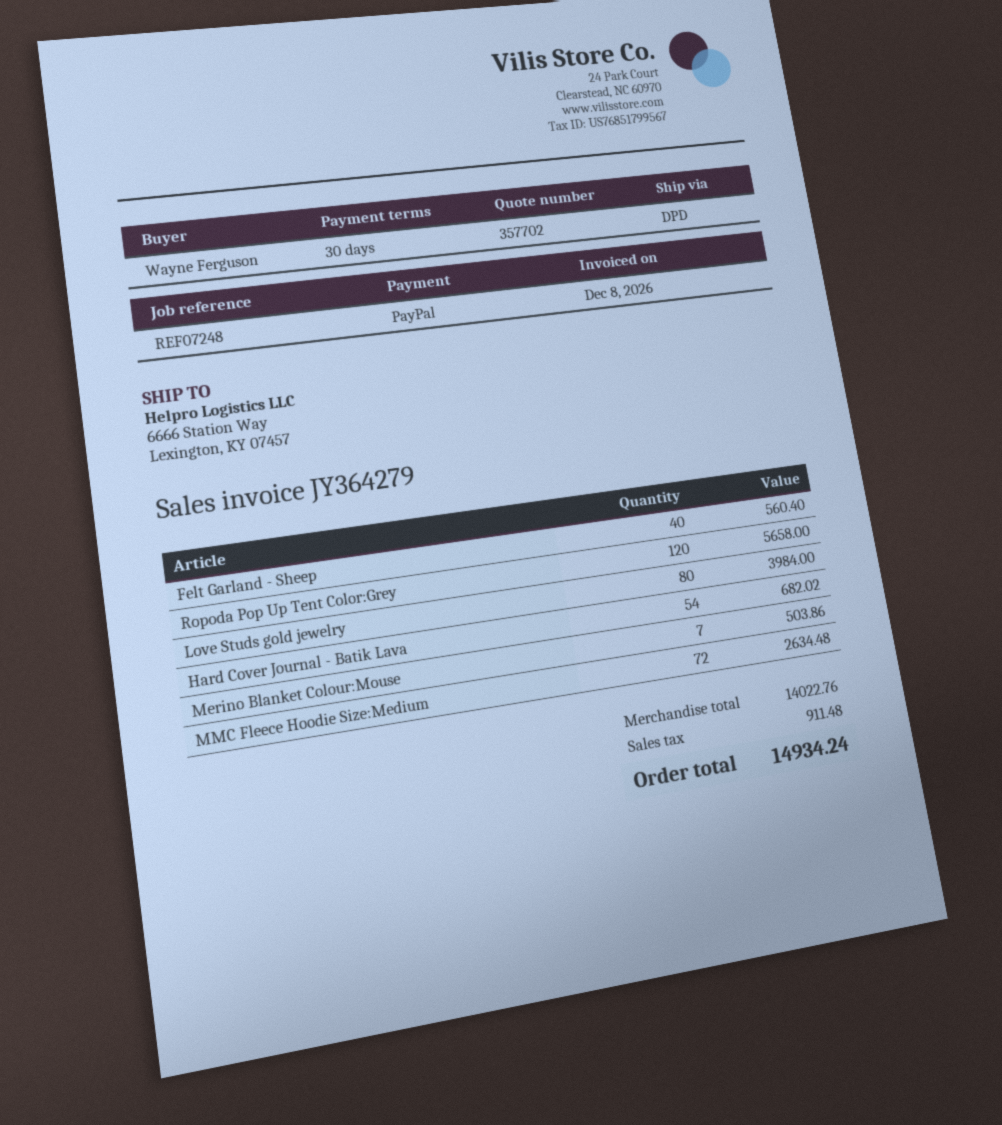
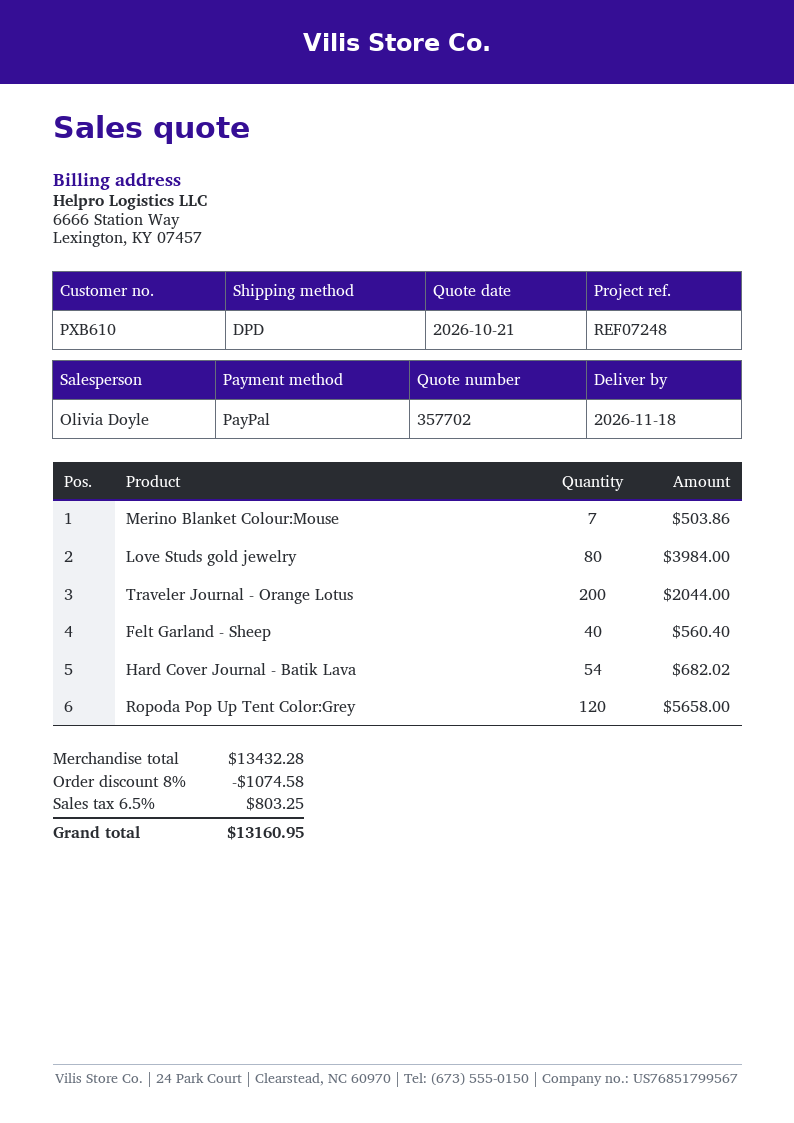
MMC Fleece Hoodie Size:Medium: 72 for 2634.48 -> none
Traveler Journal - Orange Lotus: none -> 200 for 2044.00
subtotal: 14022.76 -> 13432.28
discount: none -> 8% = 1074.58
tax: 911.48 -> 803.25
total: 14934.24 -> 13160.95

